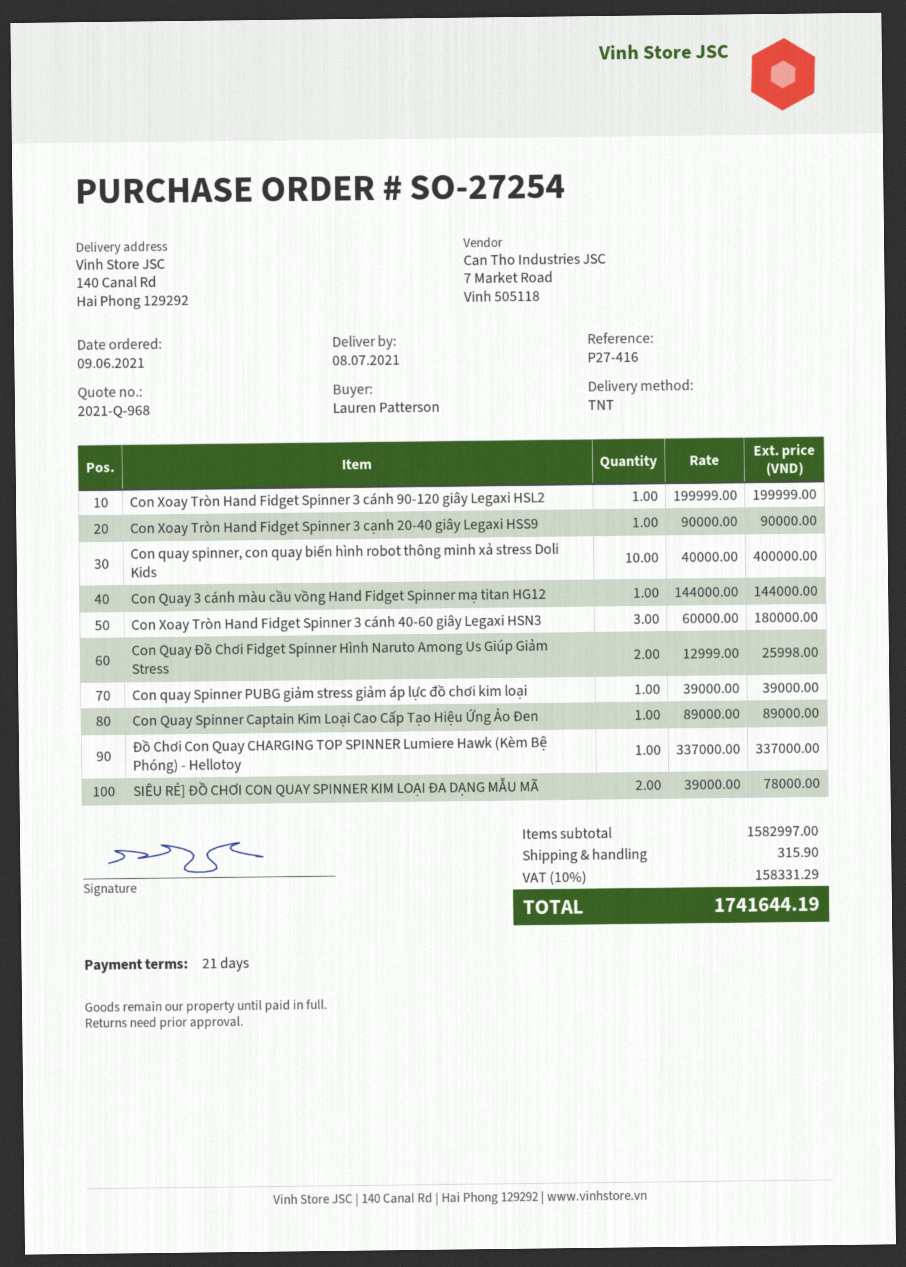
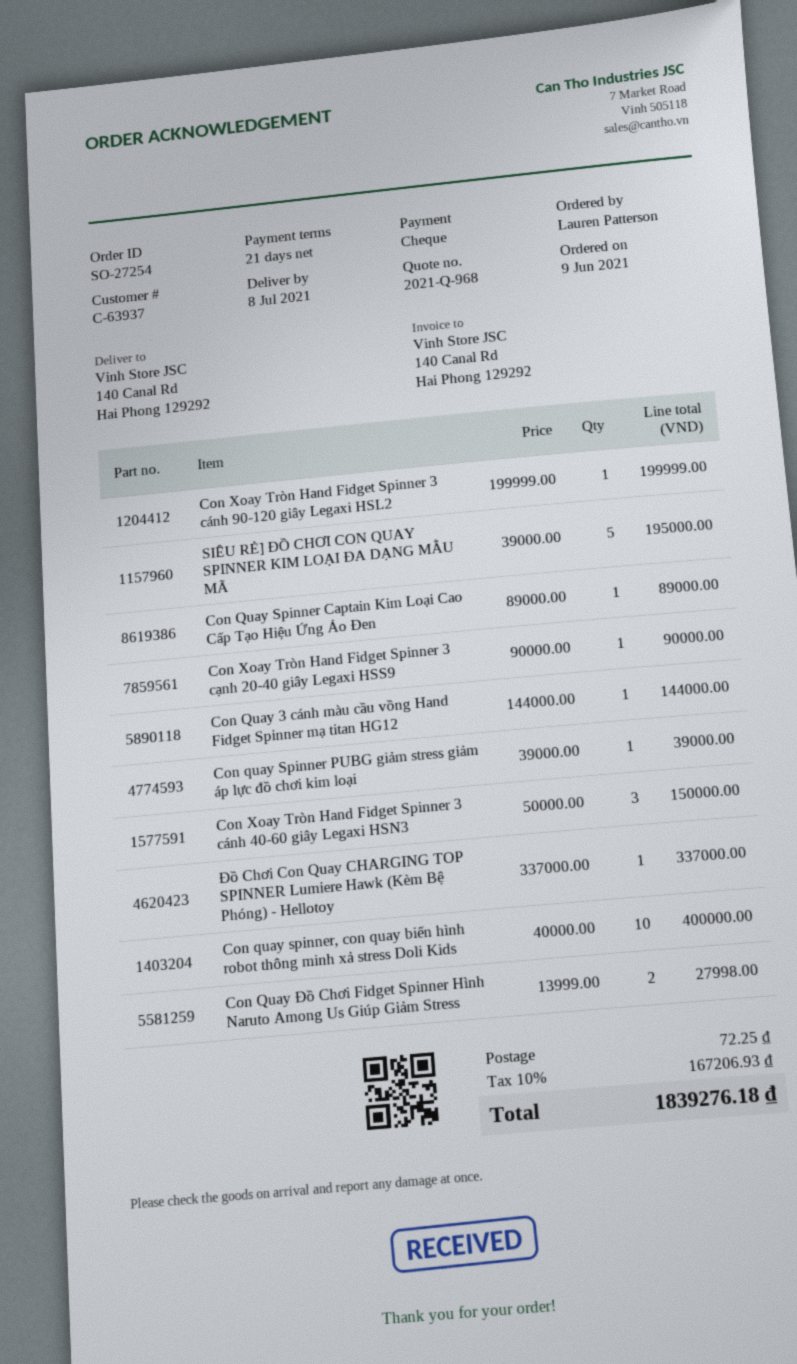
Con Xoay Tròn Hand Fidget Spinner 3 cánh 40-60 giây Legaxi HSN3: 3 x 60000.00 = 180000.00 -> 3 x 50000.00 = 150000.00
Con Quay Đồ Chơi Fidget Spinner Hình Naruto Among Us Giúp Giảm Stress: 2 x 12999.00 = 25998.00 -> 2 x 13999.00 = 27998.00
SIÊU RẺ] ĐỒ CHƠI CON QUAY SPINNER KIM LOẠI ĐA DẠNG MẪU MÃ: 2 x 39000.00 = 78000.00 -> 5 x 39000.00 = 195000.00
shipping: 315.90 -> 72.25
tax: 10% = 158331.29 -> 10% = 167206.93
total: 1741644.19 -> 1839276.18

